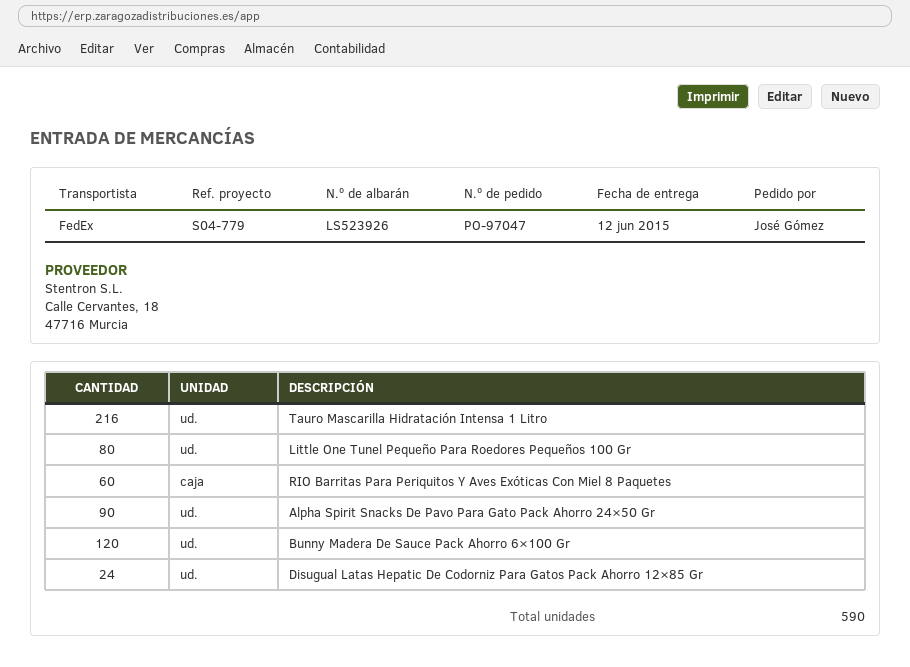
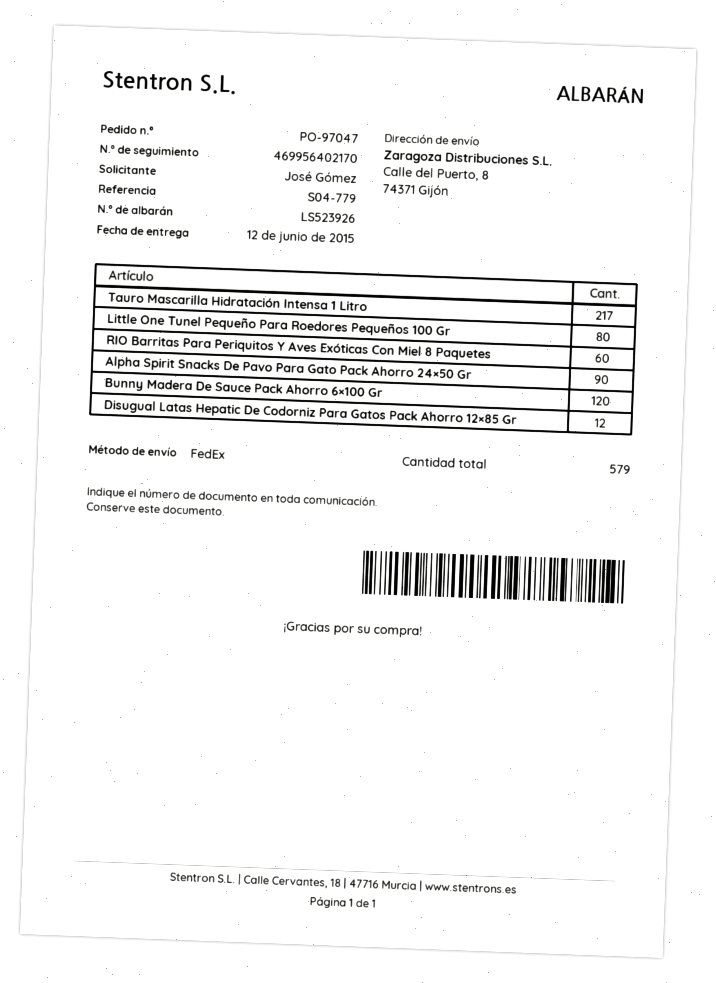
Tauro Mascarilla Hidratación Intensa 1 Litro: 216 -> 217
Disugual Latas Hepatic De Codorniz Para Gatos Pack Ahorro 12×85 Gr: 24 -> 12
total quantity: 590 -> 579

